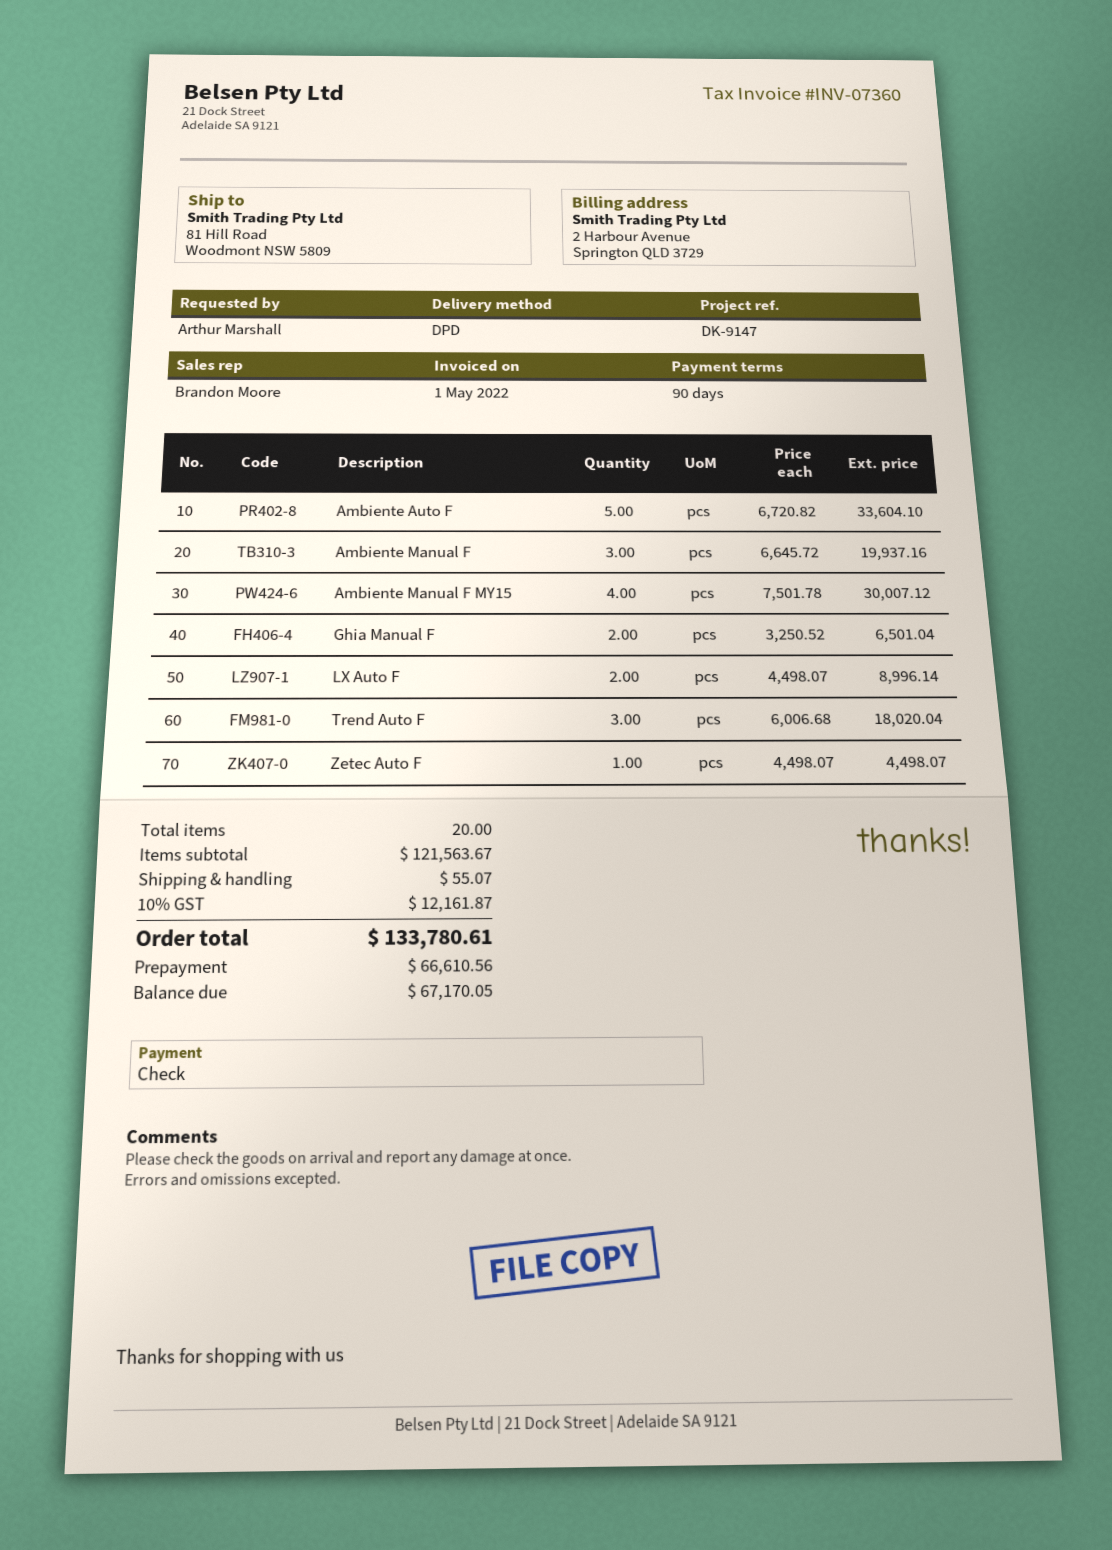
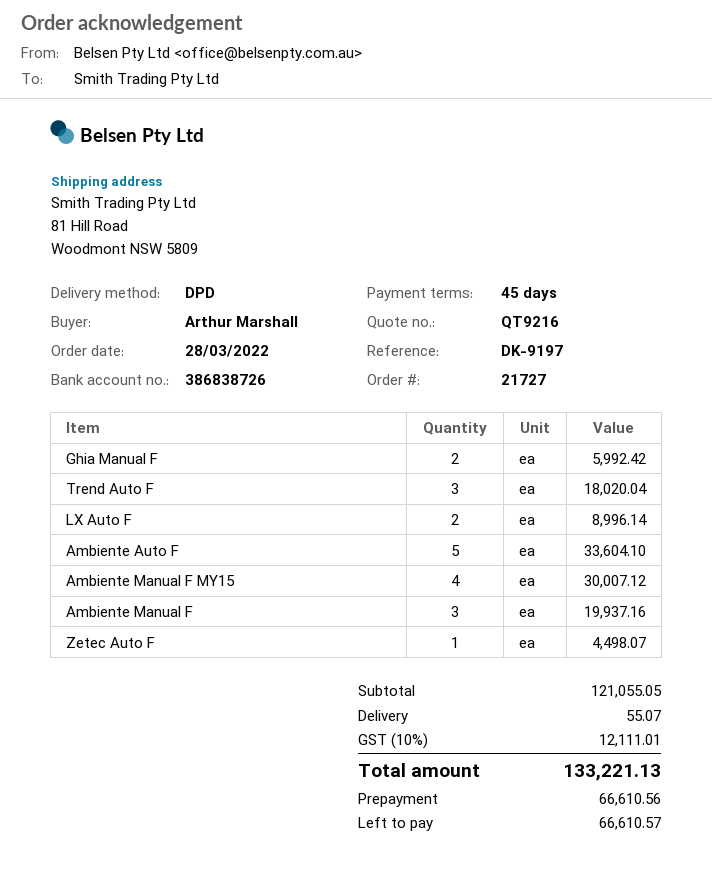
payment terms: 90 days -> 45 days
reference: DK-9147 -> DK-9197
Ghia Manual F: 2 for 6501.04 -> 2 for 5992.42
subtotal: 121563.67 -> 121055.05
tax: 10% = 12161.87 -> 10% = 12111.01
total: 133780.61 -> 133221.13
balance: 67170.05 -> 66610.57

